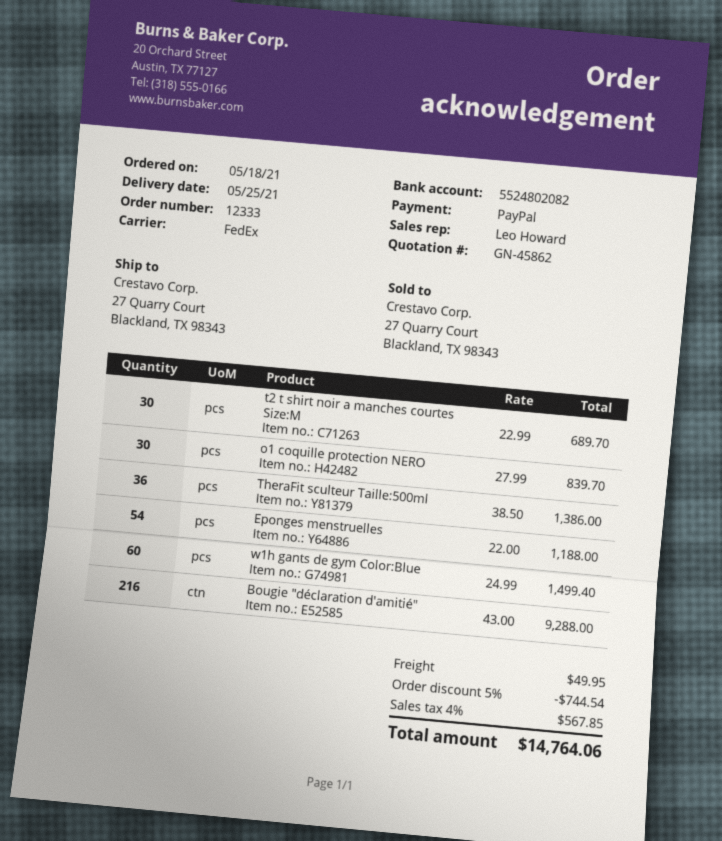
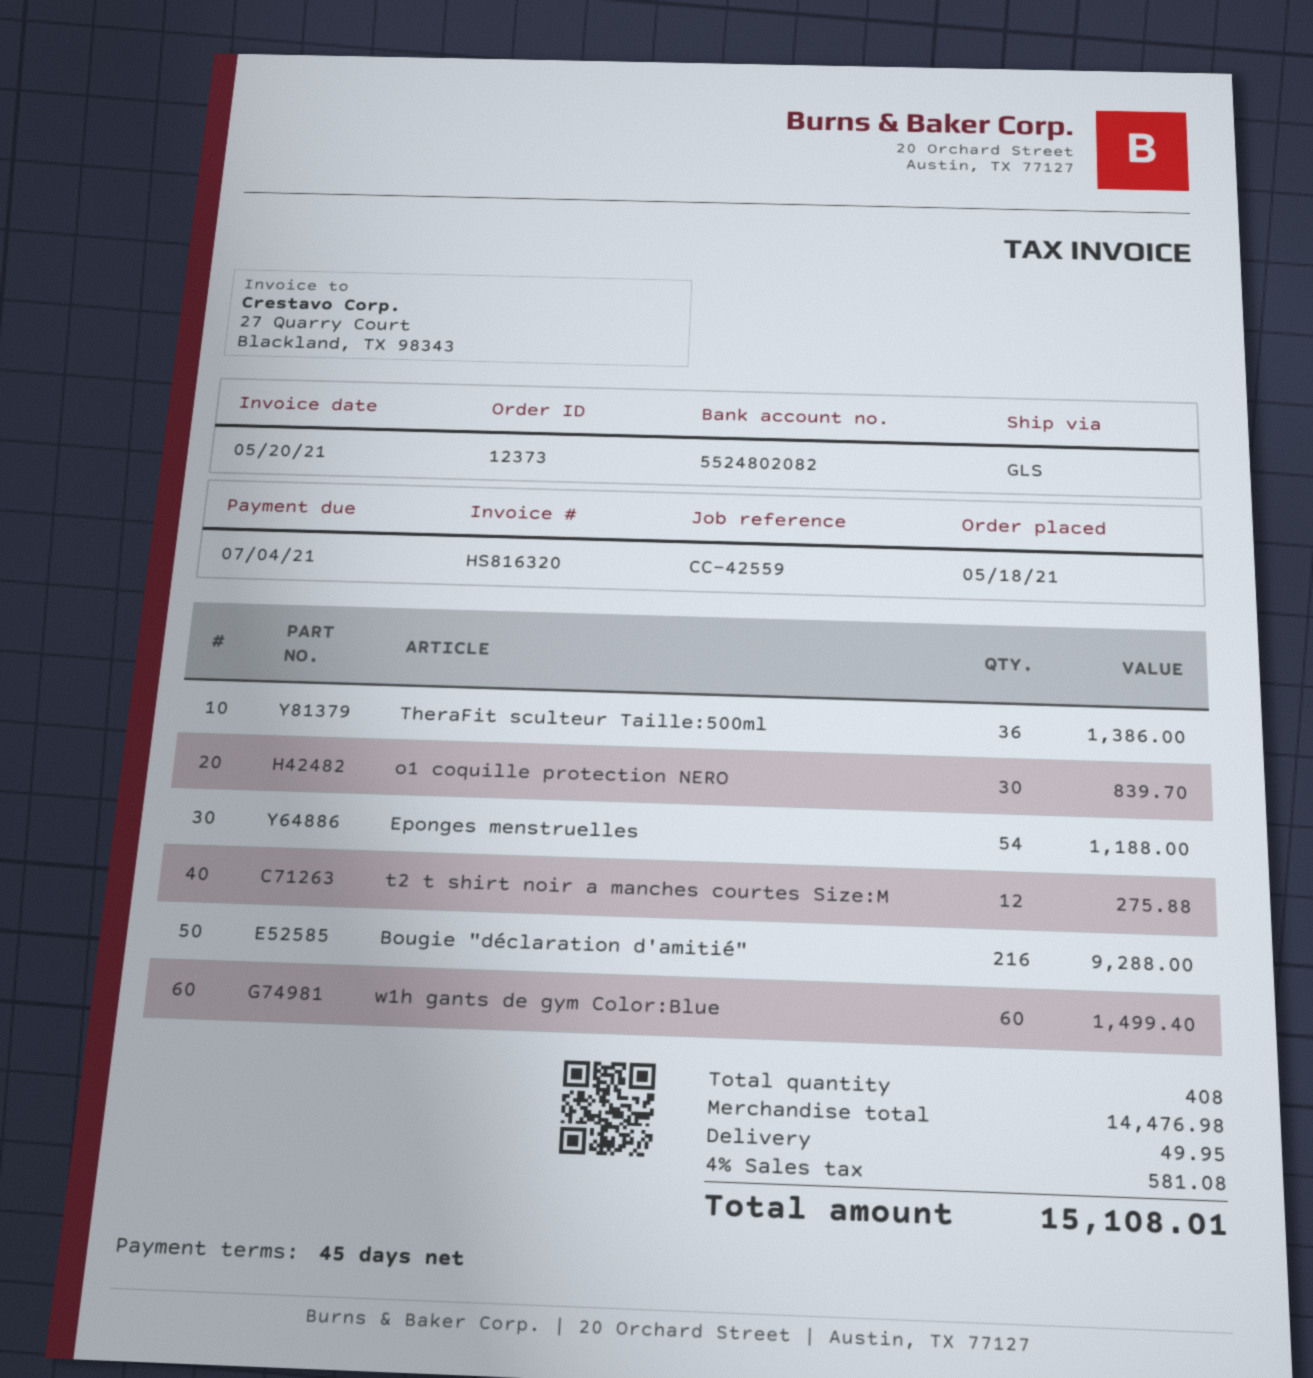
order number: 12333 -> 12373
shipping method: FedEx -> GLS
t2 t shirt noir a manches courtes Size:M: 30 for 689.70 -> 12 for 275.88
discount: 5% = 744.54 -> none
tax: 4% = 567.85 -> 4% = 581.08
total: 14764.06 -> 15108.01

